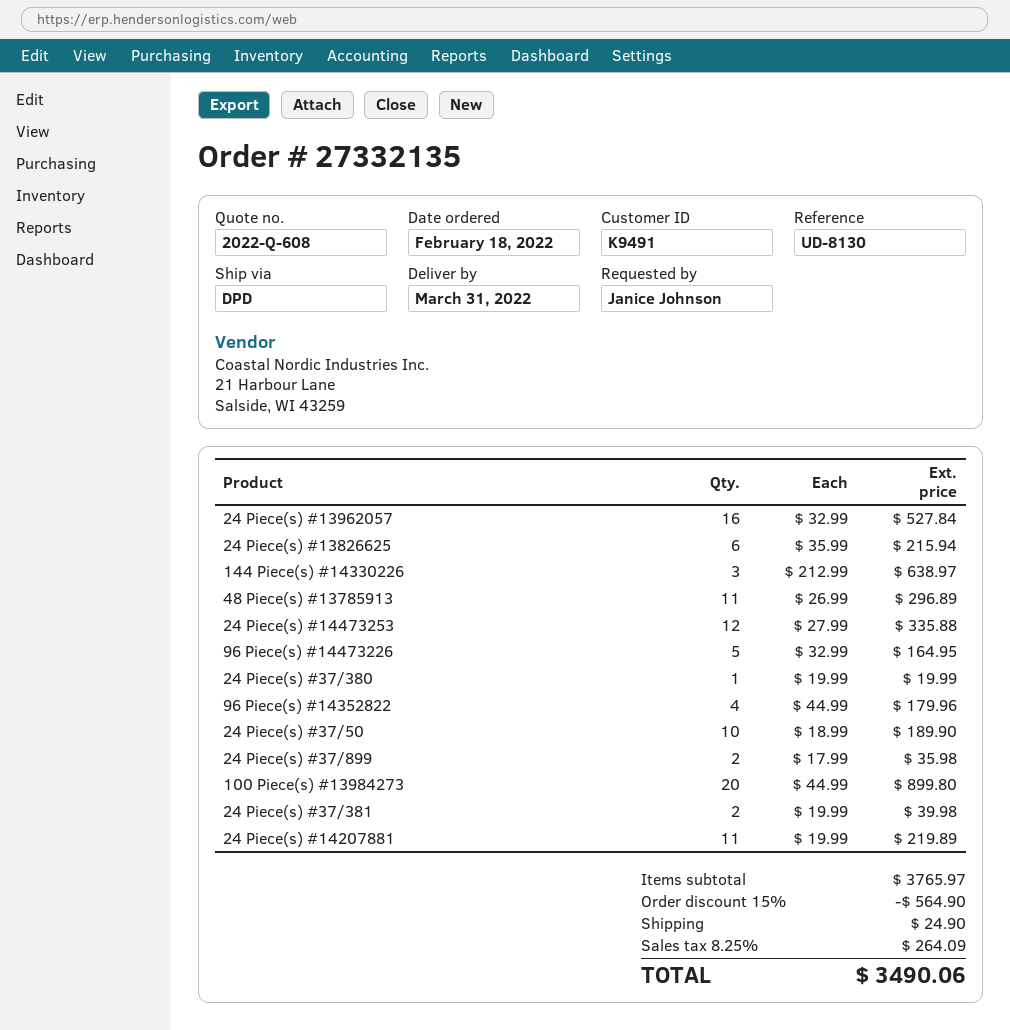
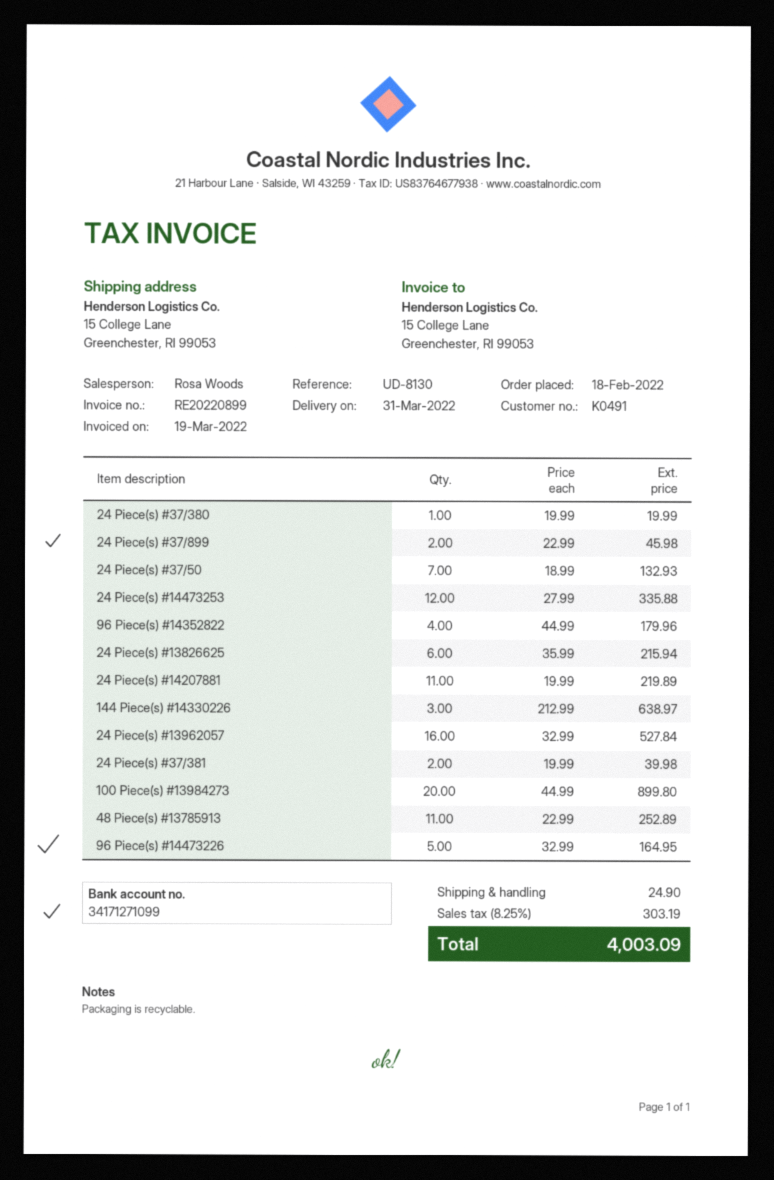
customer number: K9491 -> K0491
48 Piece(s) #13785913: 11 x 26.99 = 296.89 -> 11 x 22.99 = 252.89
24 Piece(s) #37/50: 10 x 18.99 = 189.90 -> 7 x 18.99 = 132.93
24 Piece(s) #37/899: 2 x 17.99 = 35.98 -> 2 x 22.99 = 45.98
discount: 15% = 564.90 -> none
tax: 8.25% = 264.09 -> 8.25% = 303.19
total: 3490.06 -> 4003.09

